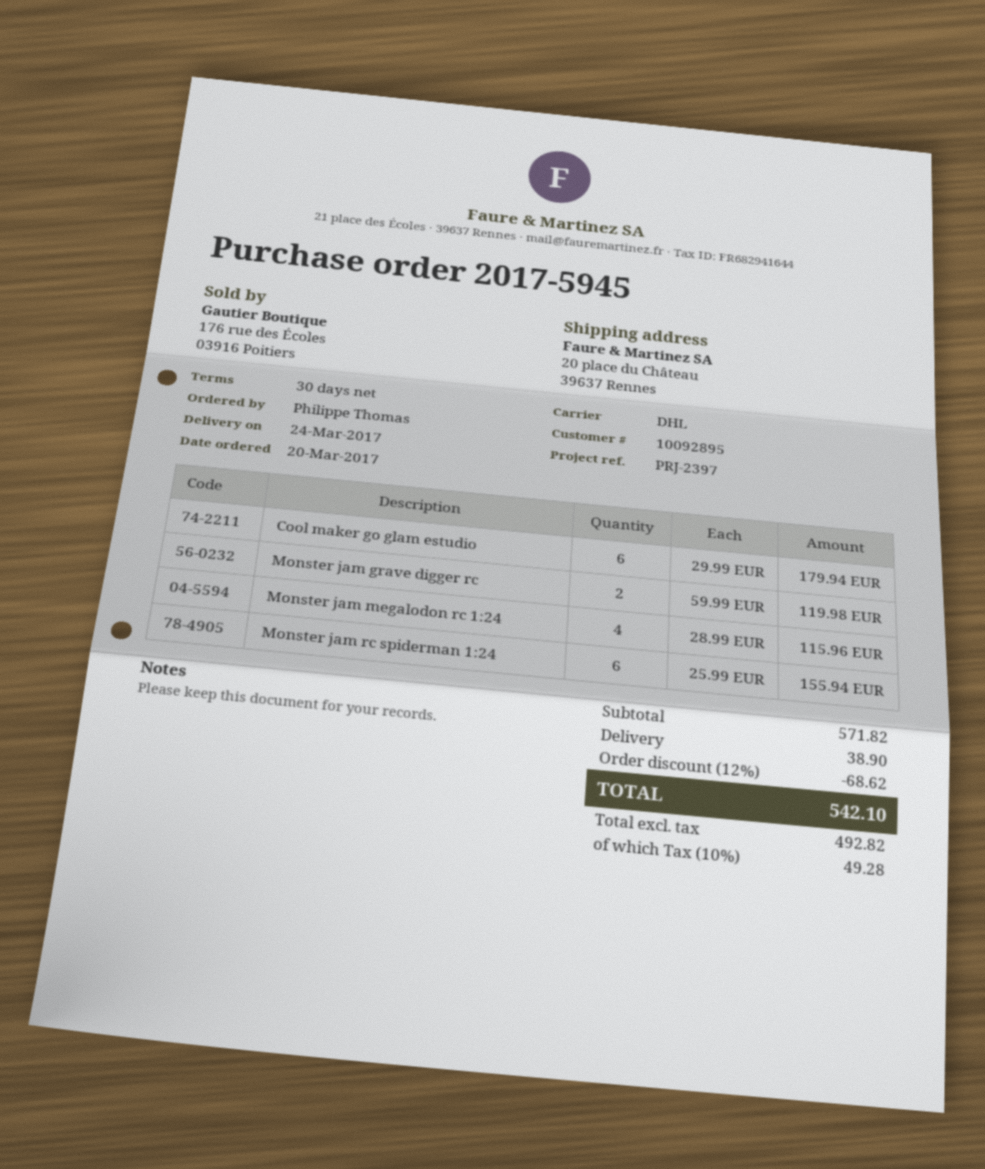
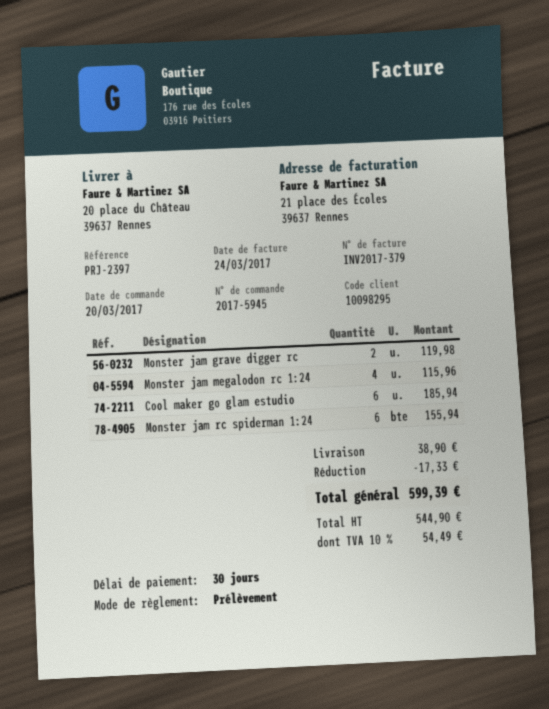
customer number: 10092895 -> 10098295
Cool maker go glam estudio: 6 for 179.94 -> 6 for 185.94
discount: 68.62 -> 17.33
net: 492.82 -> 544.90
tax: 10% = 49.28 -> 10% = 54.49
total: 542.10 -> 599.39

